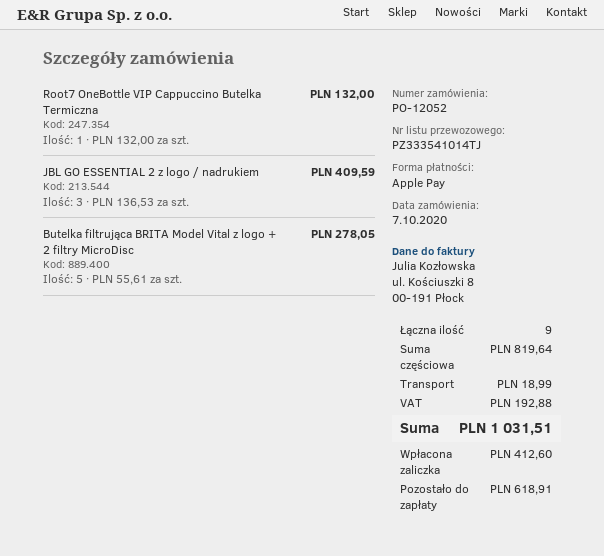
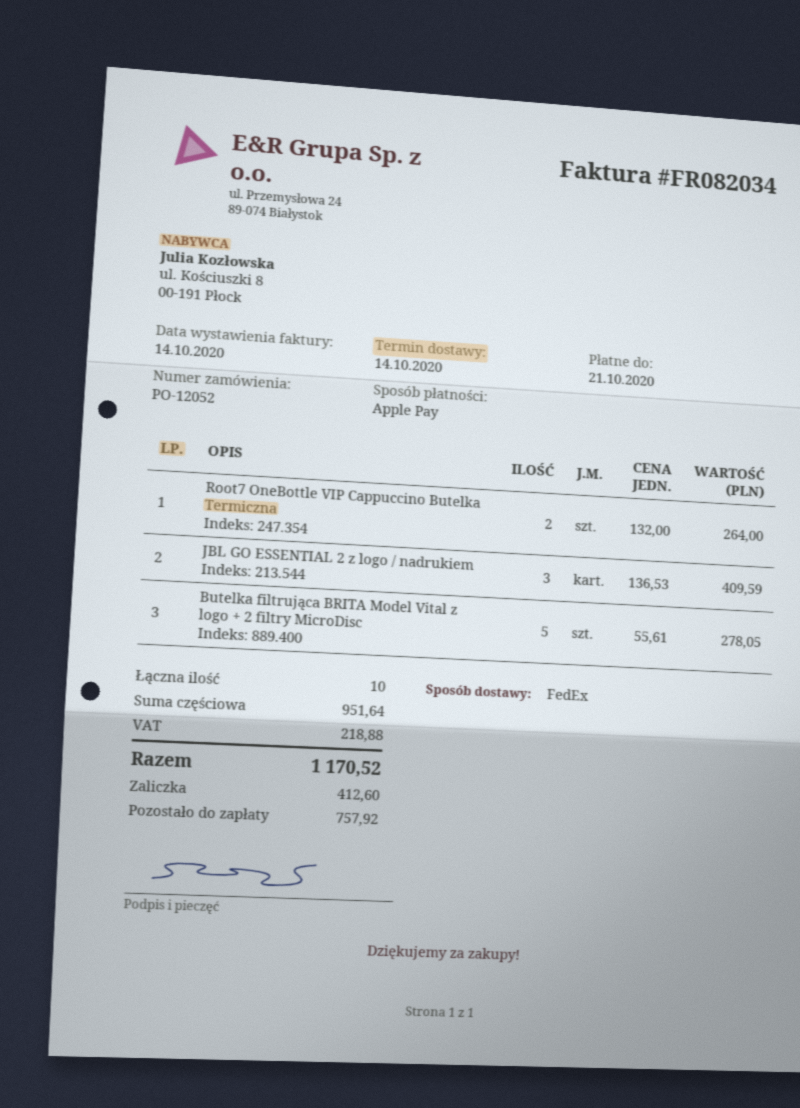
Root7 OneBottle VIP Cappuccino Butelka Termiczna: 1 x 132.00 = 132.00 -> 2 x 132.00 = 264.00
total quantity: 9 -> 10
subtotal: 819.64 -> 951.64
shipping: 18.99 -> none
tax: 192.88 -> 218.88
total: 1031.51 -> 1170.52
balance: 618.91 -> 757.92

